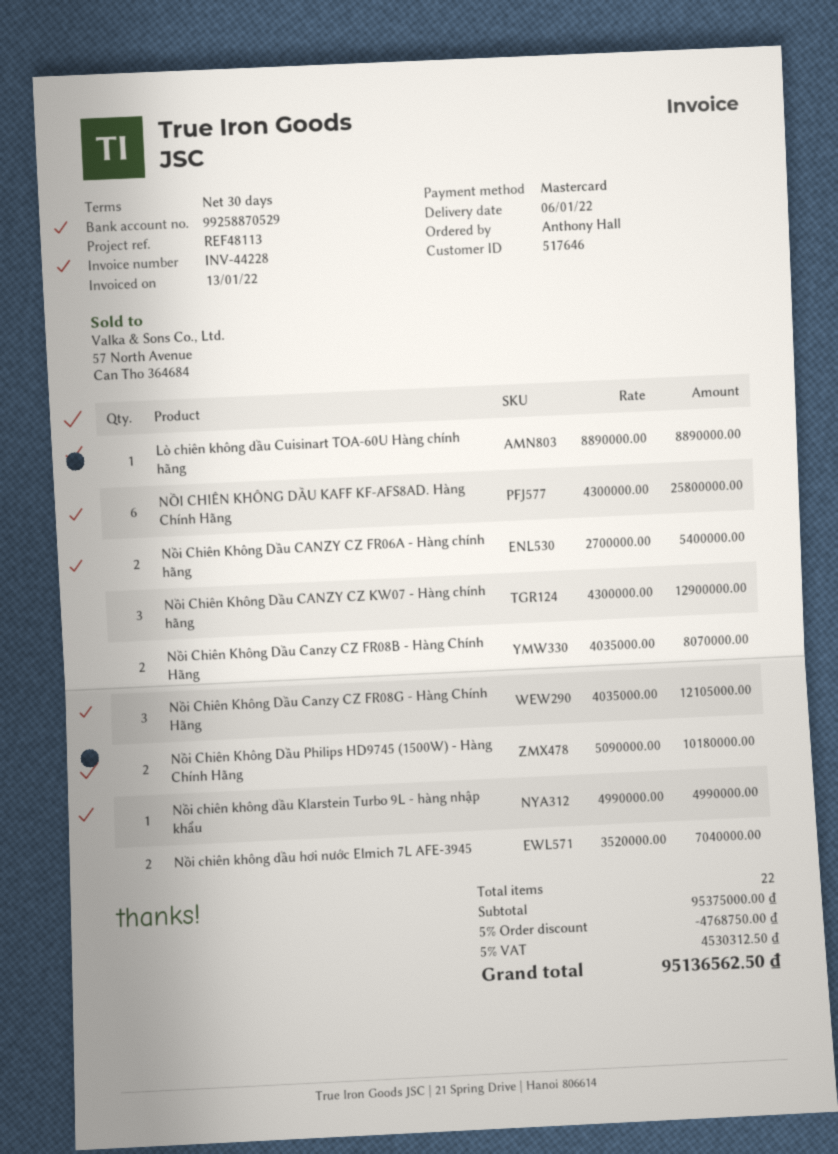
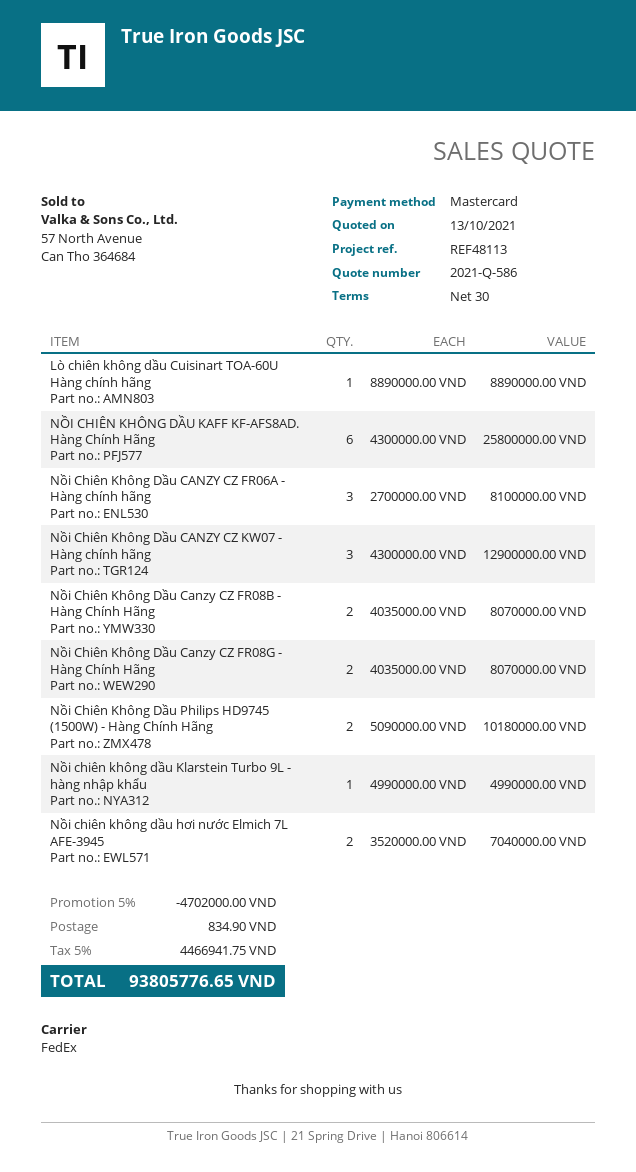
Nồi Chiên Không Dầu CANZY CZ FR06A - Hàng chính hãng: 2 x 2700000.00 = 5400000.00 -> 3 x 2700000.00 = 8100000.00
Nồi Chiên Không Dầu Canzy CZ FR08G - Hàng Chính Hãng: 3 x 4035000.00 = 12105000.00 -> 2 x 4035000.00 = 8070000.00
discount: 5% = 4768750.00 -> 5% = 4702000.00
shipping: none -> 834.90
tax: 5% = 4530312.50 -> 5% = 4466941.75
total: 95136562.50 -> 93805776.65

